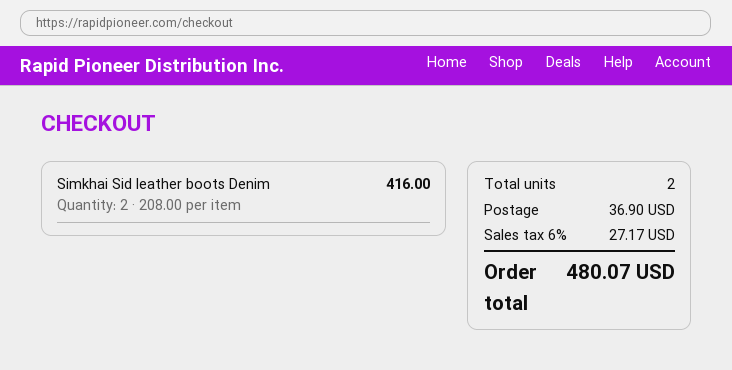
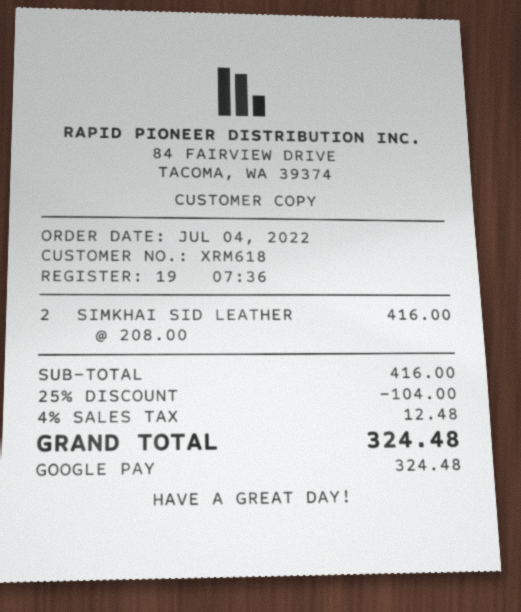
discount: none -> 25% = 104.00
shipping: 36.90 -> none
tax: 6% = 27.17 -> 4% = 12.48
total: 480.07 -> 324.48

